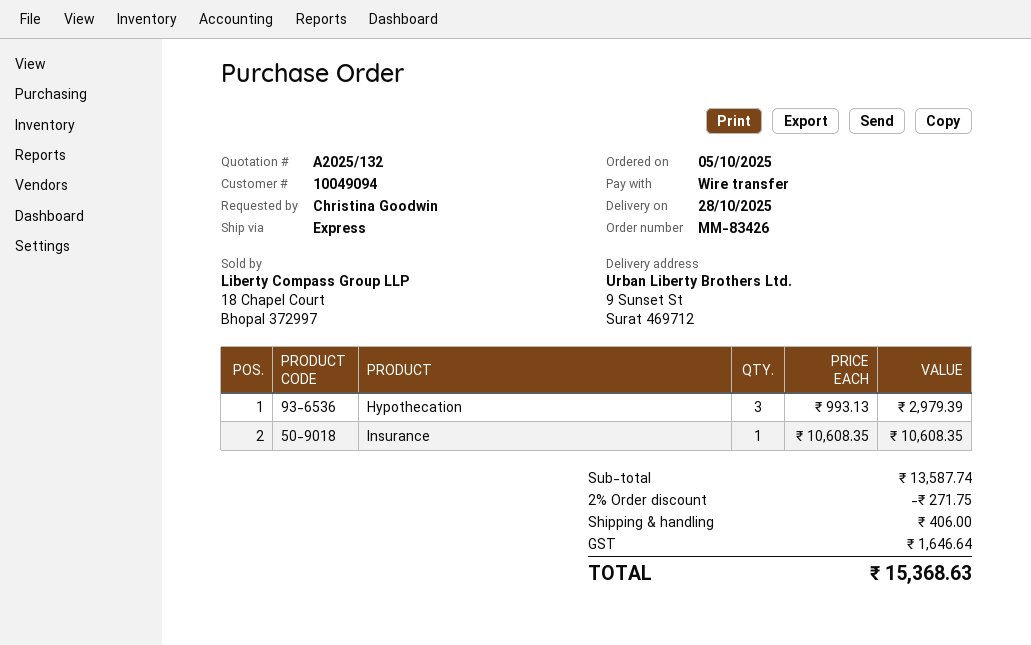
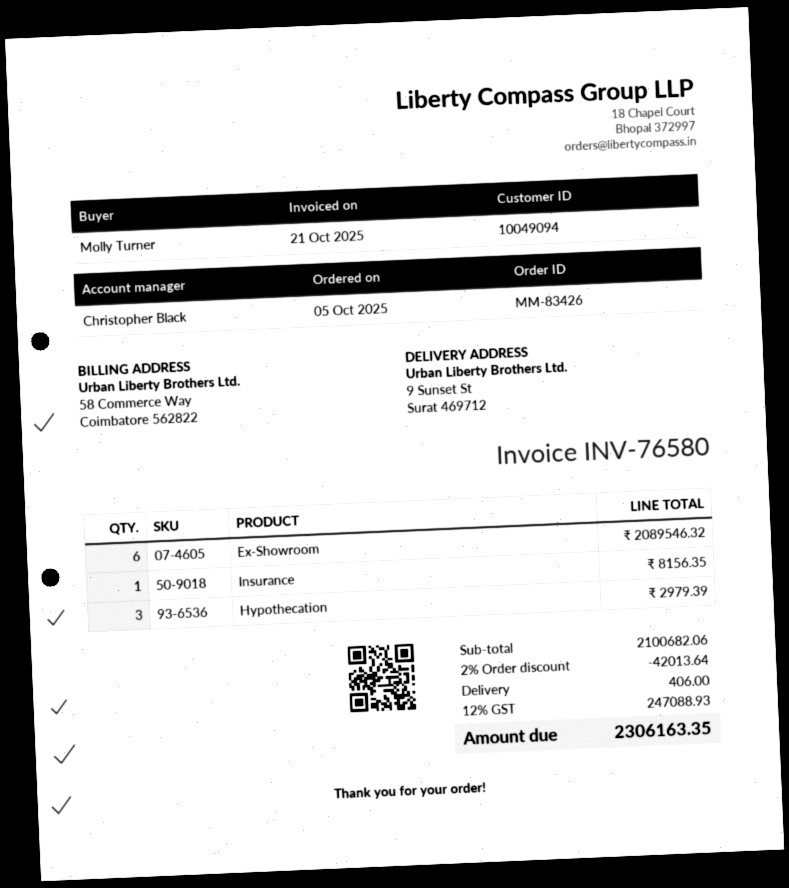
ordered by: Christina Goodwin -> Molly Turner
Insurance: 1 for 10608.35 -> 1 for 8156.35
Ex-Showroom: none -> 6 for 2089546.32
subtotal: 13587.74 -> 2100682.06
discount: 2% = 271.75 -> 2% = 42013.64
tax: 1646.64 -> 247088.93
total: 15368.63 -> 2306163.35

